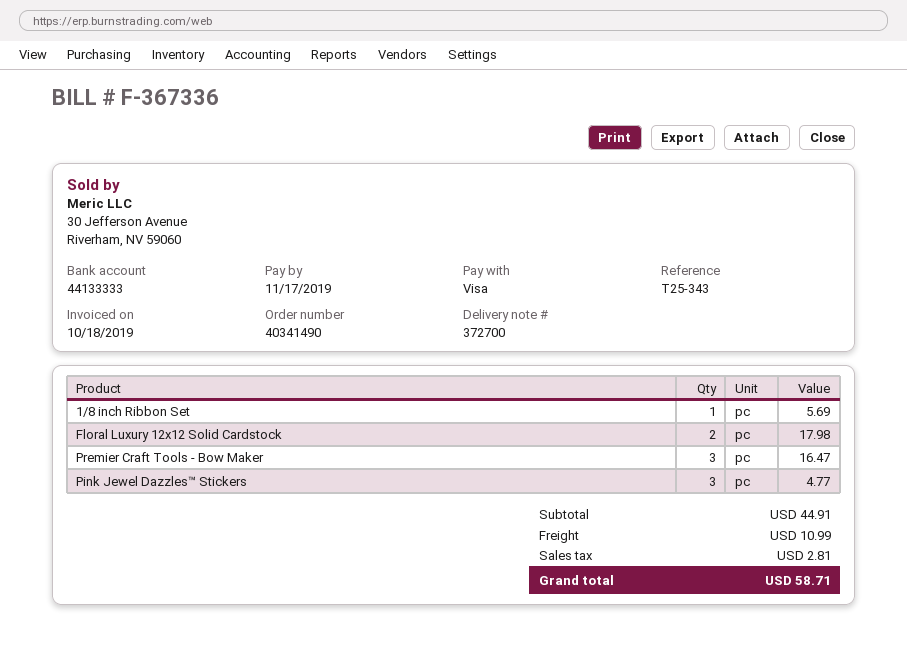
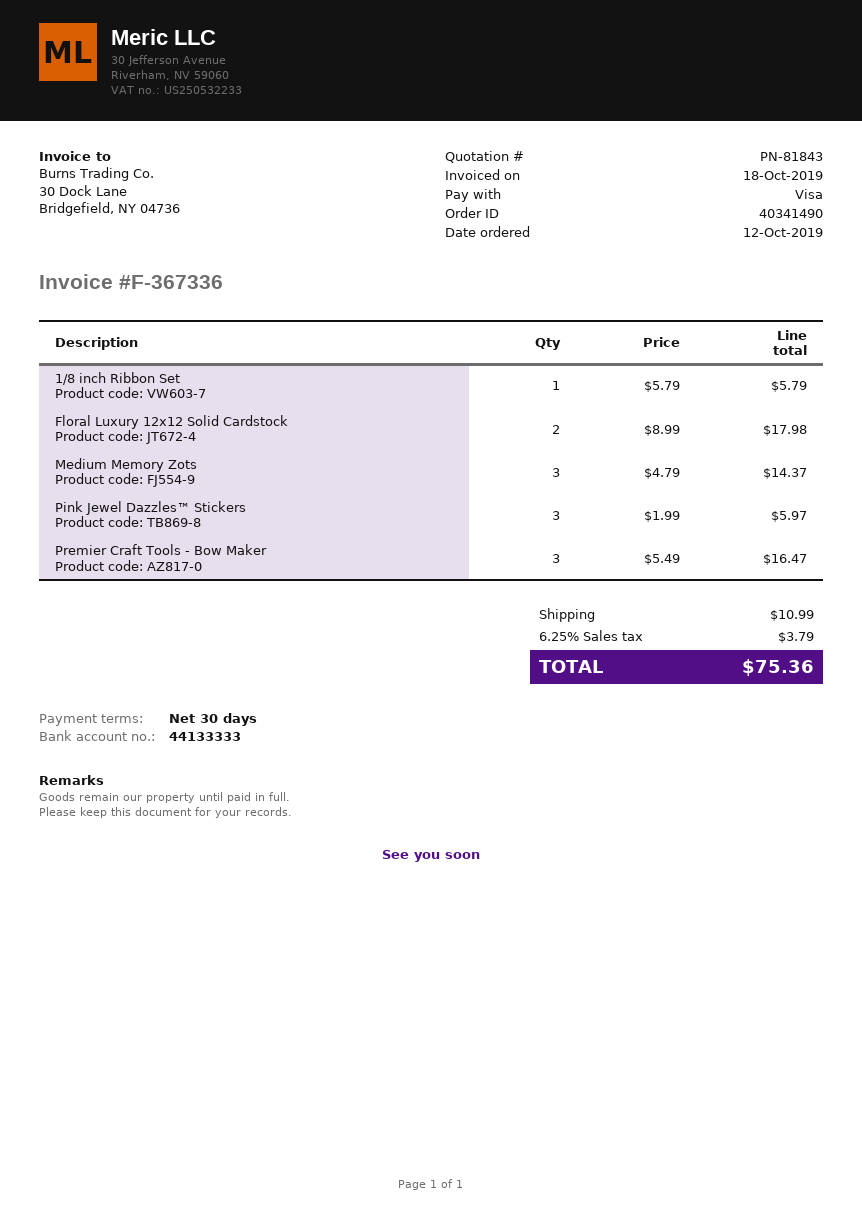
1/8 inch Ribbon Set: 1 for 5.69 -> 1 for 5.79
Pink Jewel Dazzles™ Stickers: 3 for 4.77 -> 3 for 5.97
Medium Memory Zots: none -> 3 for 14.37
tax: 2.81 -> 3.79
total: 58.71 -> 75.36

